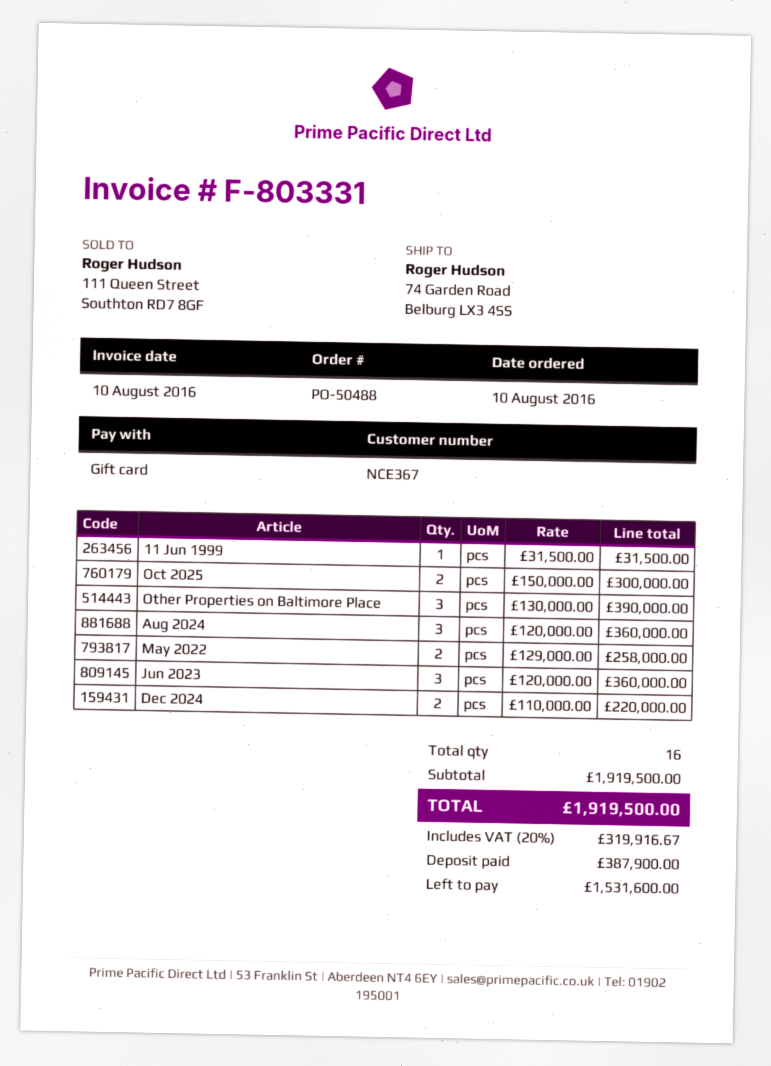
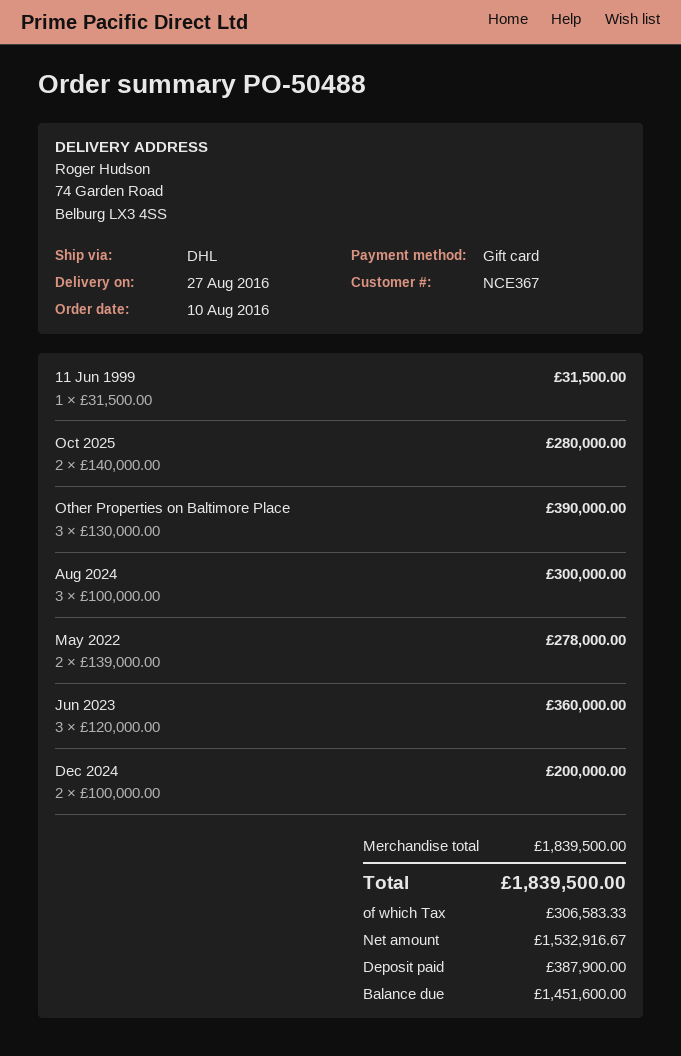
Oct 2025: 2 x 150000.00 = 300000.00 -> 2 x 140000.00 = 280000.00
Aug 2024: 3 x 120000.00 = 360000.00 -> 3 x 100000.00 = 300000.00
May 2022: 2 x 129000.00 = 258000.00 -> 2 x 139000.00 = 278000.00
Dec 2024: 2 x 110000.00 = 220000.00 -> 2 x 100000.00 = 200000.00
subtotal: 1919500.00 -> 1839500.00
tax: 319916.67 -> 306583.33
total: 1919500.00 -> 1839500.00
balance: 1531600.00 -> 1451600.00

